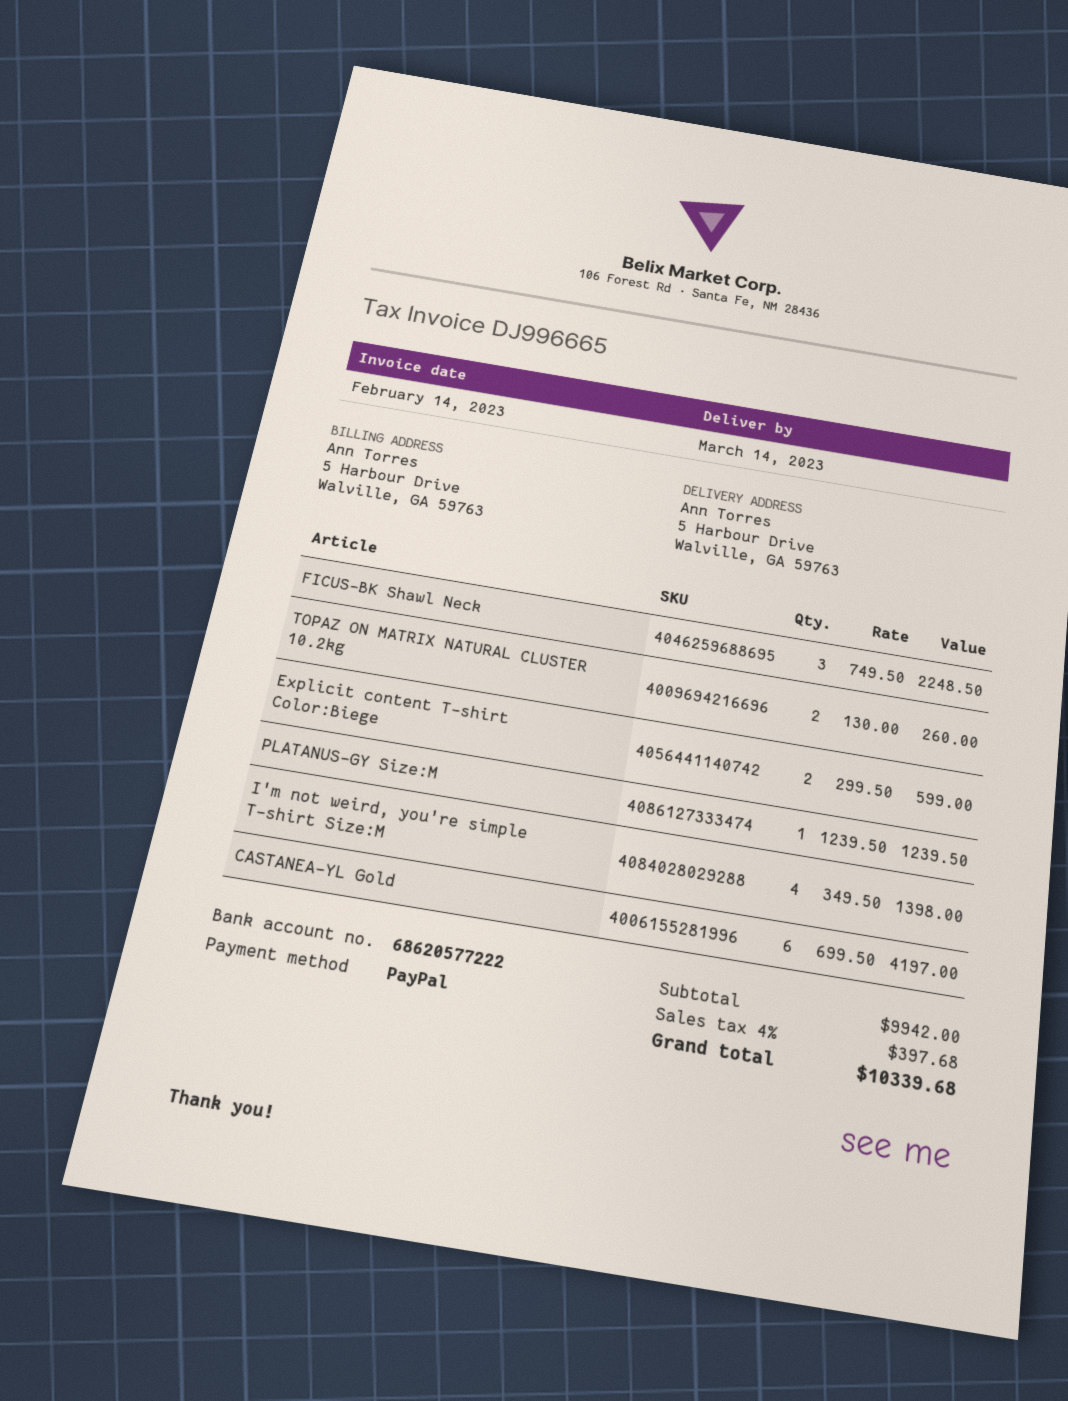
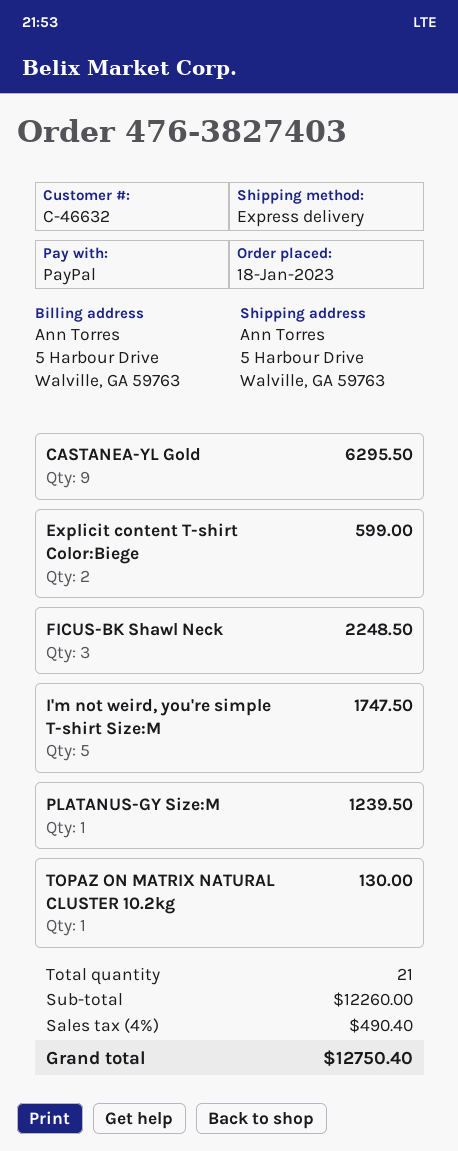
TOPAZ ON MATRIX NATURAL CLUSTER 10.2kg: 2 for 260.00 -> 1 for 130.00
I'm not weird, you're simple T-shirt Size:M: 4 for 1398.00 -> 5 for 1747.50
CASTANEA-YL Gold: 6 for 4197.00 -> 9 for 6295.50
subtotal: 9942.00 -> 12260.00
tax: 4% = 397.68 -> 4% = 490.40
total: 10339.68 -> 12750.40

